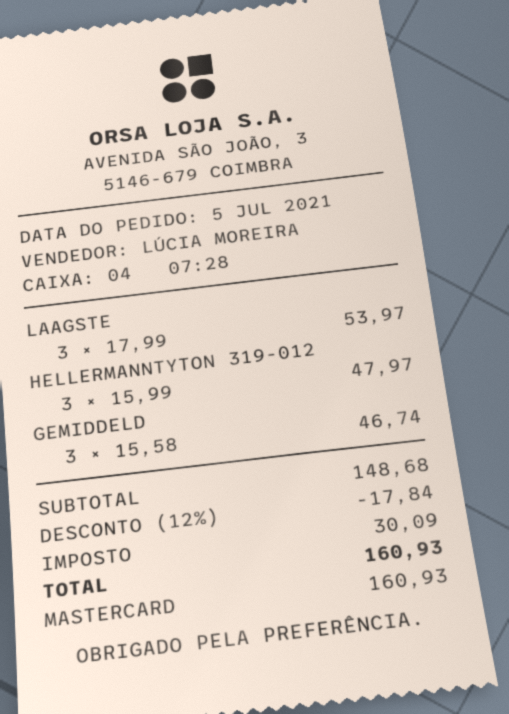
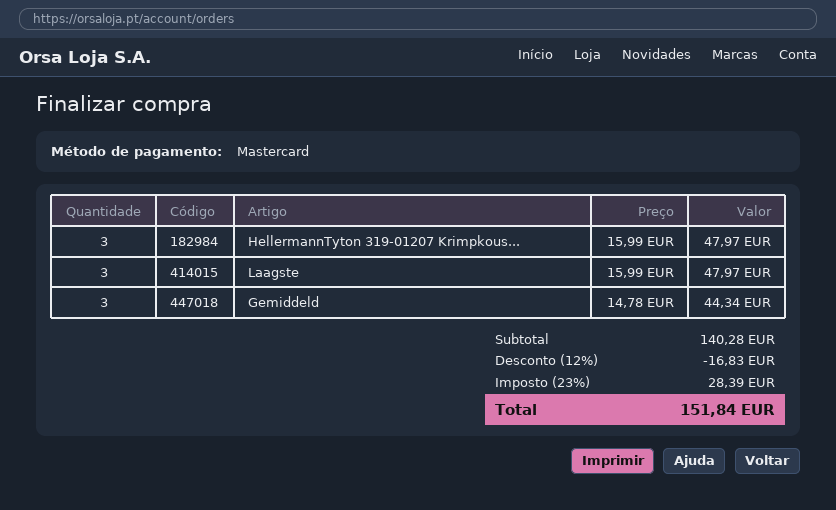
LAAGSTE: 3 x 17.99 = 53.97 -> 3 x 15.99 = 47.97
GEMIDDELD: 3 x 15.58 = 46.74 -> 3 x 14.78 = 44.34
subtotal: 148.68 -> 140.28
discount: 12% = 17.84 -> 12% = 16.83
tax: 30.09 -> 28.39
total: 160.93 -> 151.84

